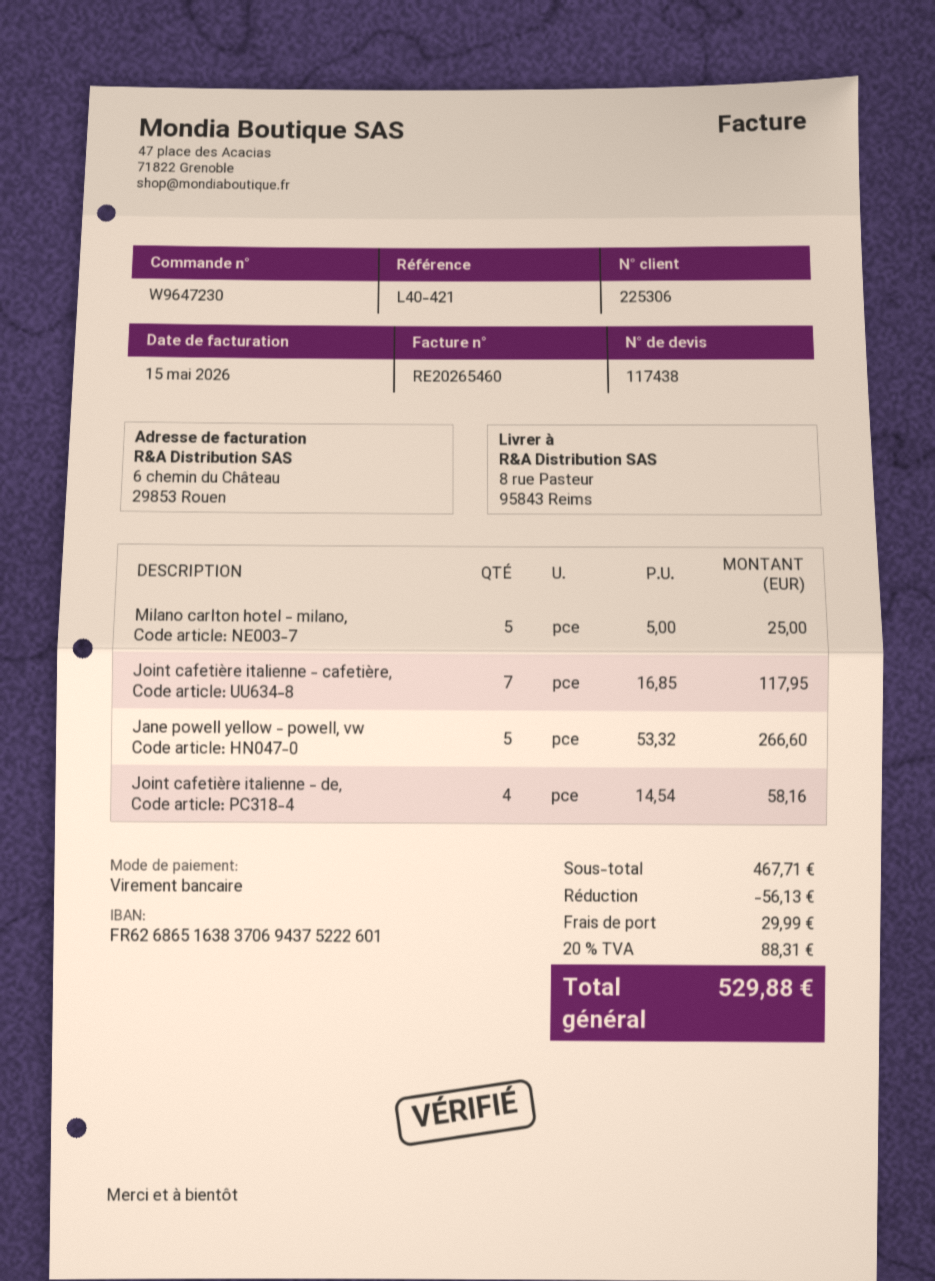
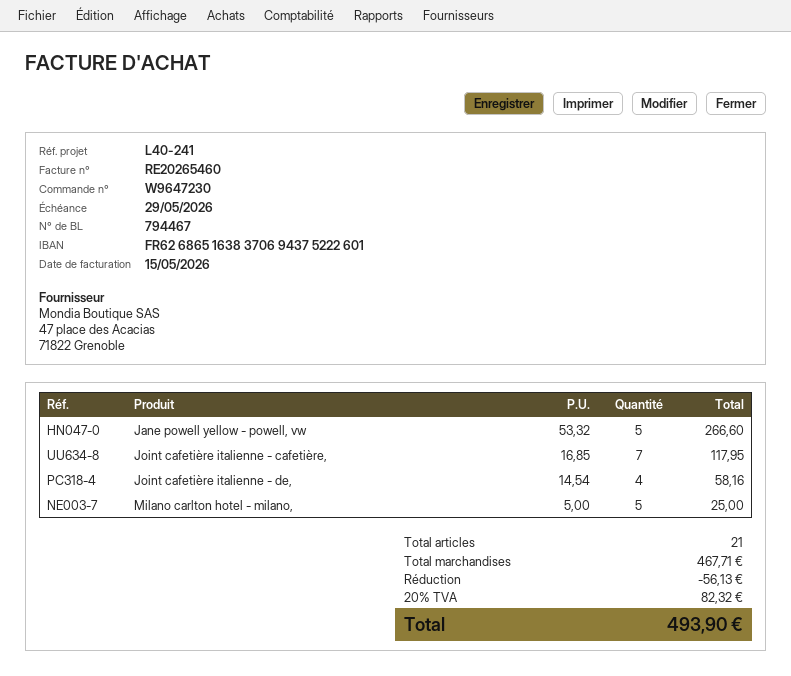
reference: L40-421 -> L40-241
shipping: 29.99 -> none
tax: 20% = 88.31 -> 20% = 82.32
total: 529.88 -> 493.90

